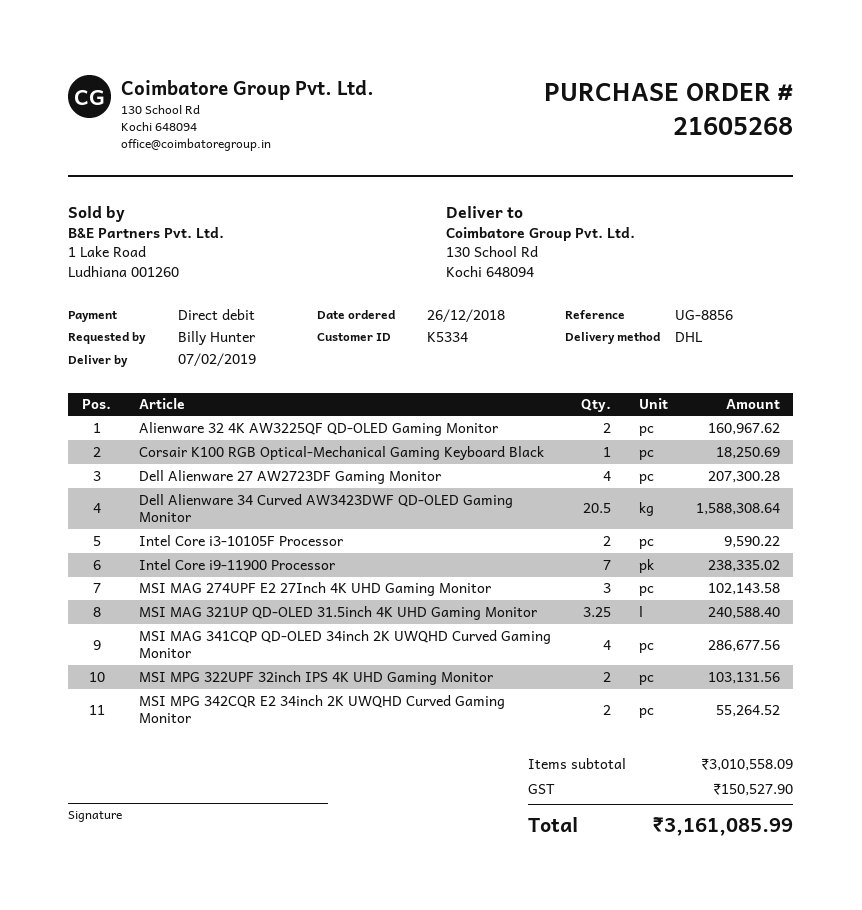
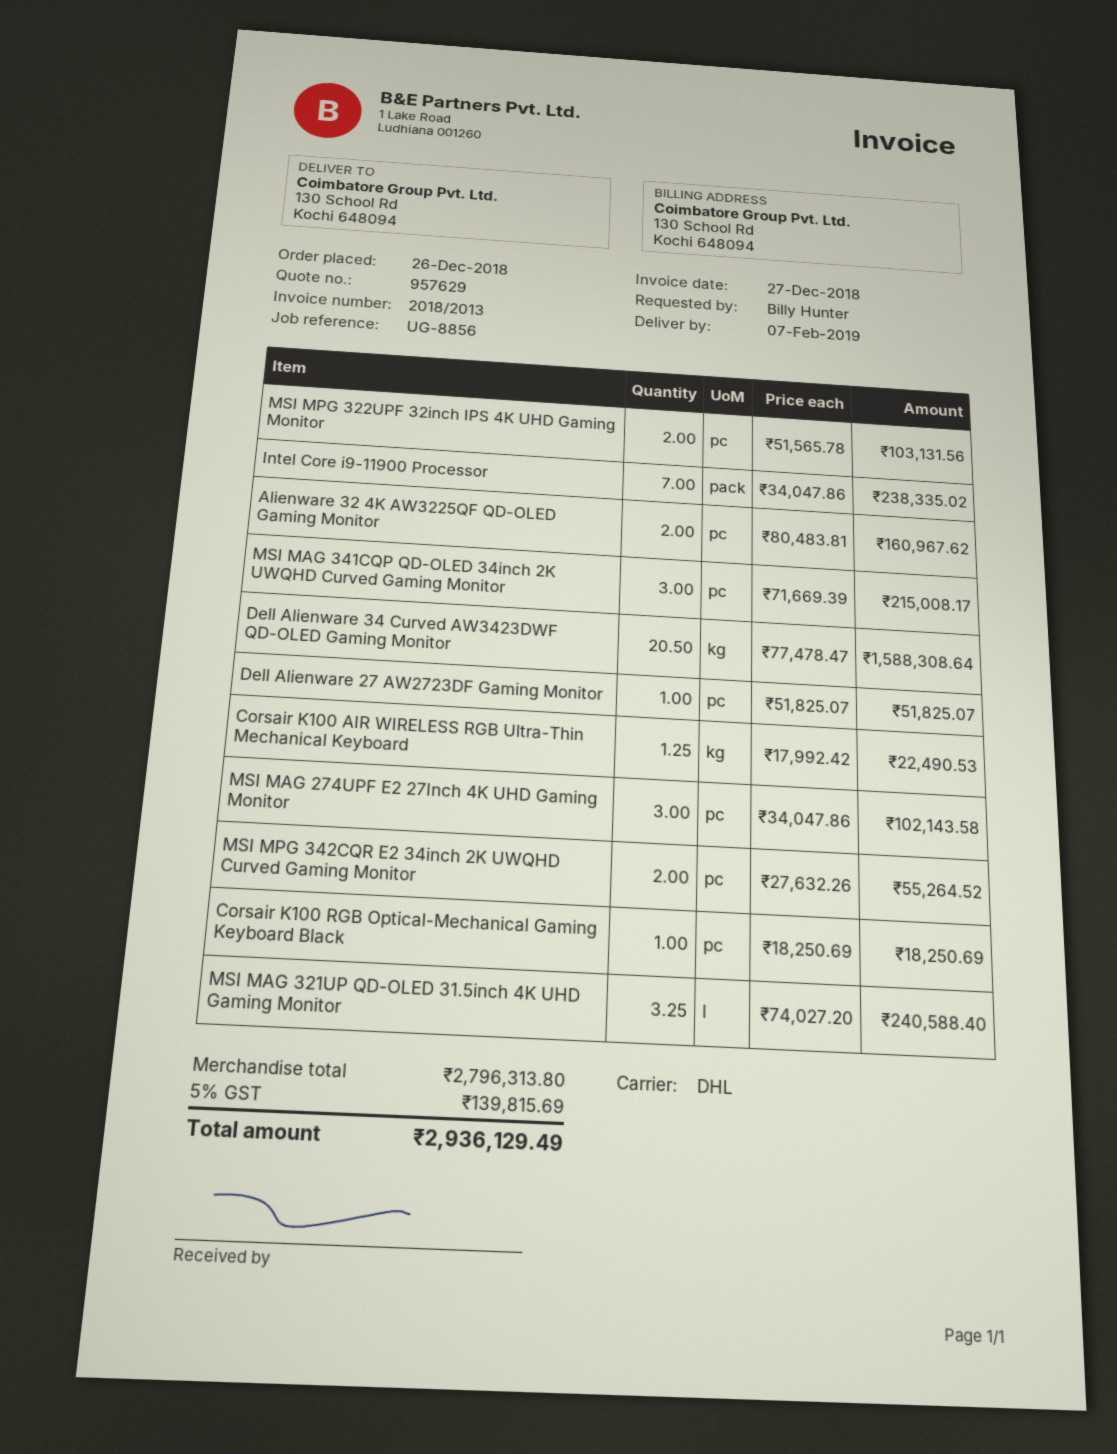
Dell Alienware 27 AW2723DF Gaming Monitor: 4 for 207300.28 -> 1 for 51825.07
Intel Core i3-10105F Processor: 2 for 9590.22 -> none
MSI MAG 341CQP QD-OLED 34inch 2K UWQHD Curved Gaming Monitor: 4 for 286677.56 -> 3 for 215008.17
Corsair K100 AIR WIRELESS RGB Ultra-Thin Mechanical Keyboard: none -> 1.25 for 22490.53
subtotal: 3010558.09 -> 2796313.80
tax: 150527.90 -> 139815.69
total: 3161085.99 -> 2936129.49

